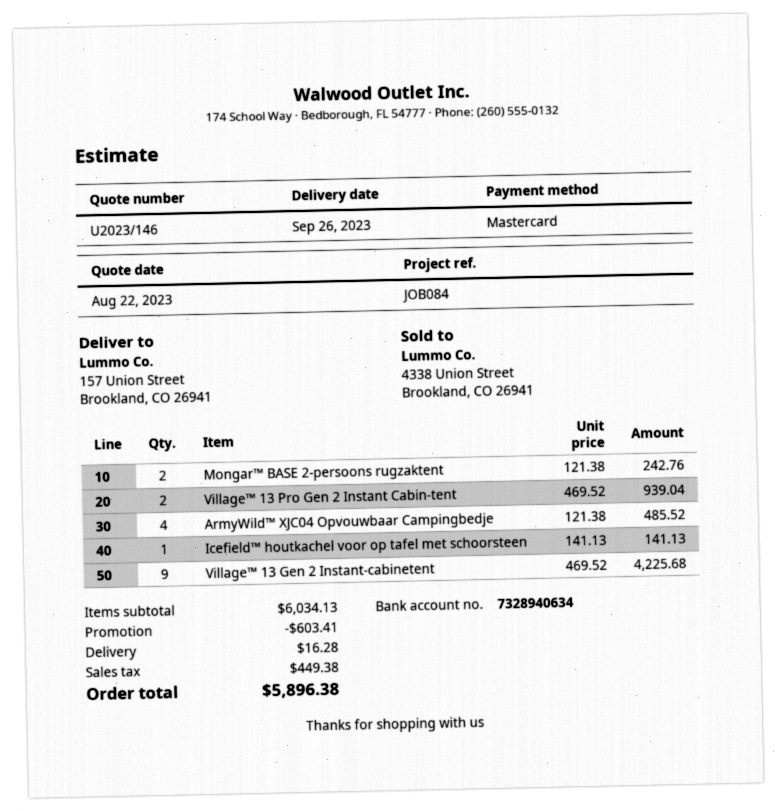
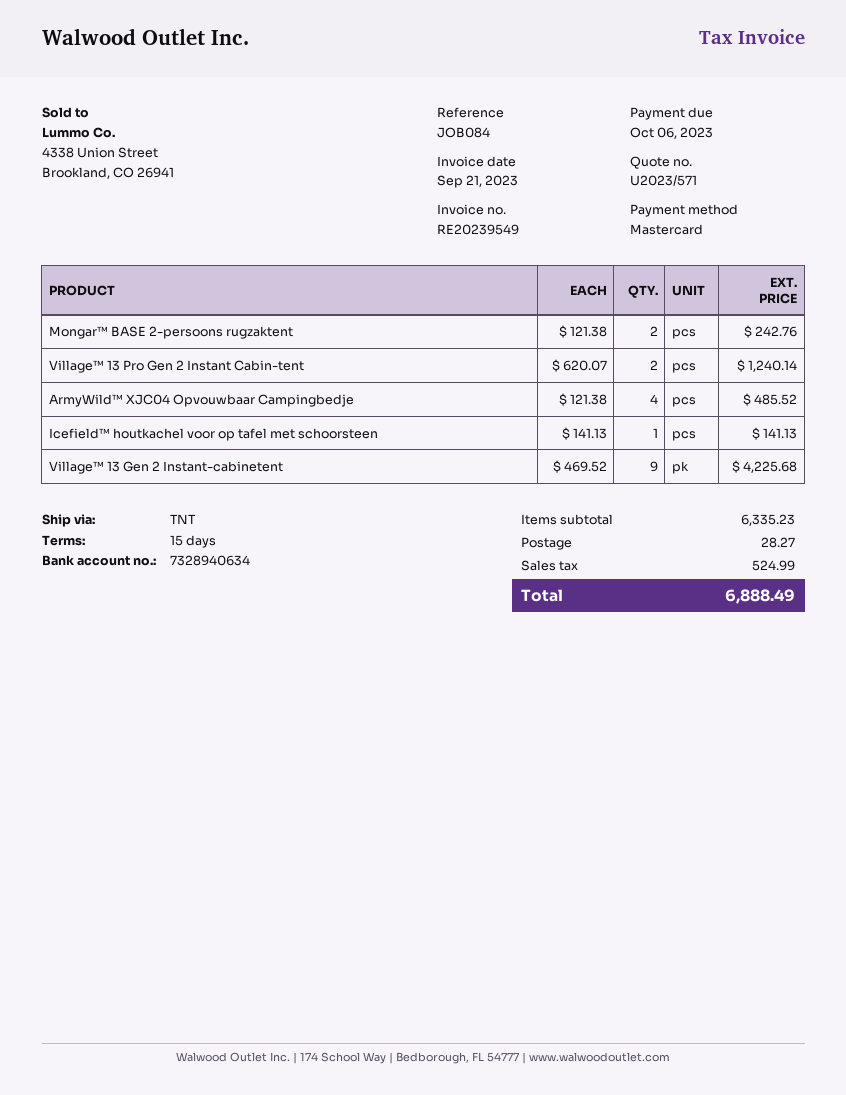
quote number: U2023/146 -> U2023/571
Village™ 13 Pro Gen 2 Instant Cabin-tent: 2 x 469.52 = 939.04 -> 2 x 620.07 = 1240.14
subtotal: 6034.13 -> 6335.23
discount: 603.41 -> none
shipping: 16.28 -> 28.27
tax: 449.38 -> 524.99
total: 5896.38 -> 6888.49

